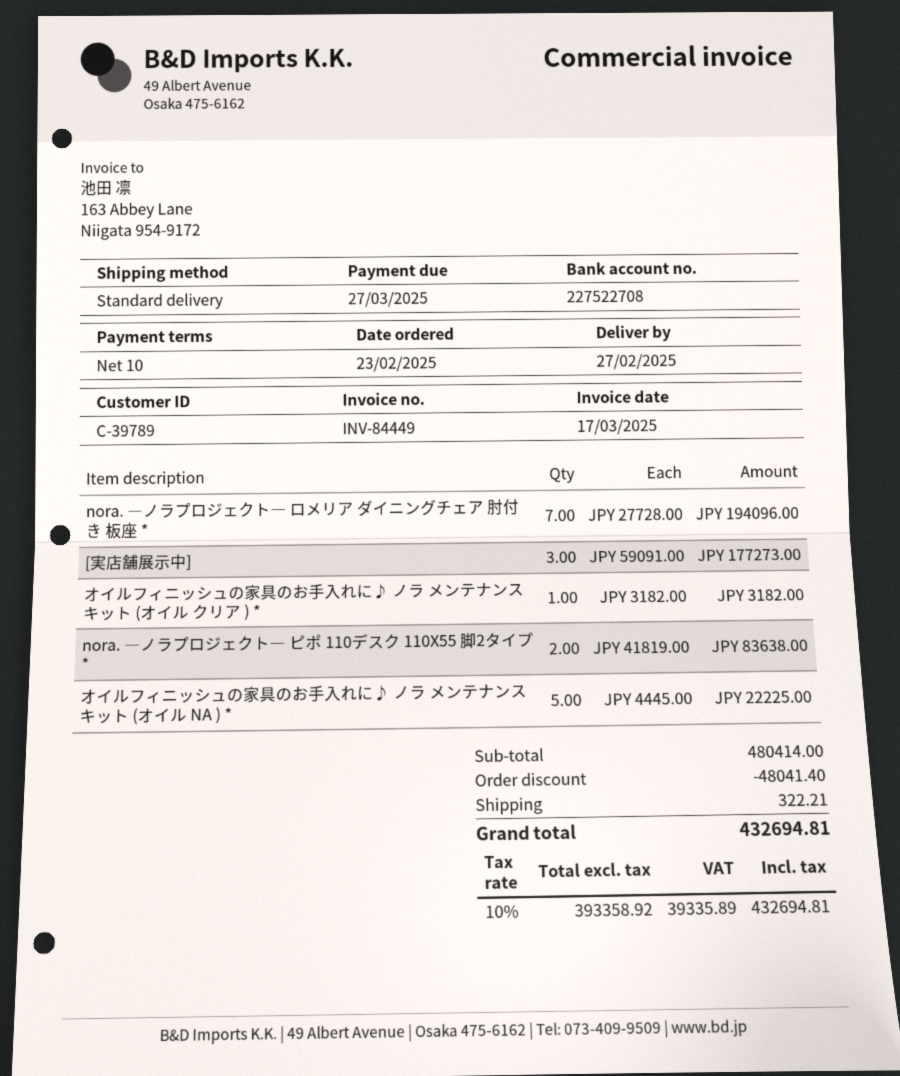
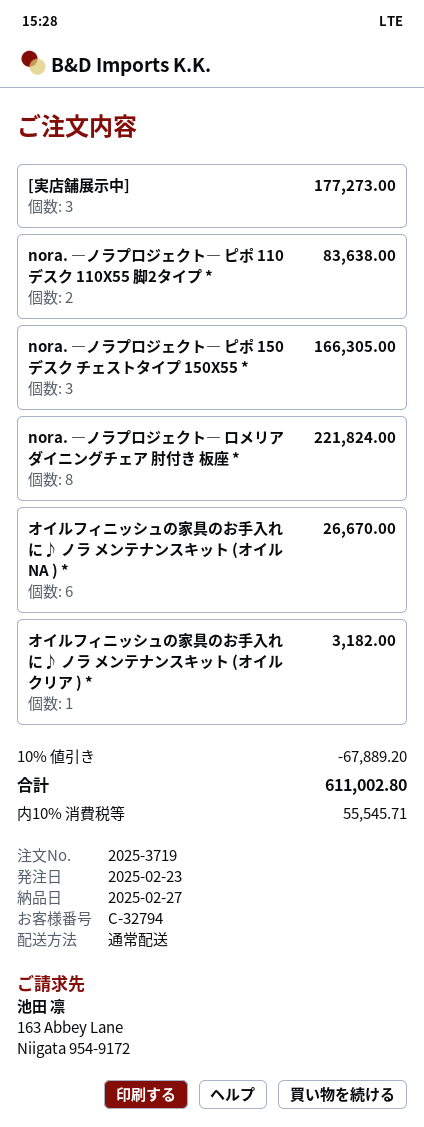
customer number: C-39789 -> C-32794
nora. ―ノラプロジェクト― ロメリア ダイニングチェア 肘付き 板座 *: 7 for 194096.00 -> 8 for 221824.00
オイルフィニッシュの家具のお手入れに♪ ノラ メンテナンスキット (オイル NA ) *: 5 for 22225.00 -> 6 for 26670.00
nora. ―ノラプロジェクト― ピポ 150デスク チェストタイプ 150X55 *: none -> 3 for 166305.00
discount: 48041.40 -> 67889.20
shipping: 322.21 -> none
tax: 10% = 39335.89 -> 10% = 55545.71
total: 432694.81 -> 611002.80

